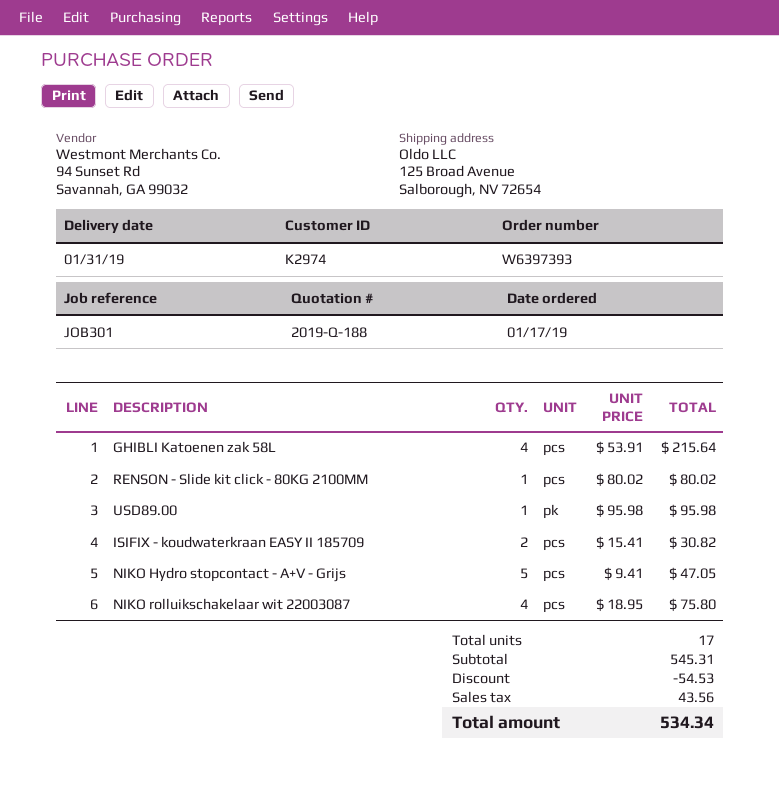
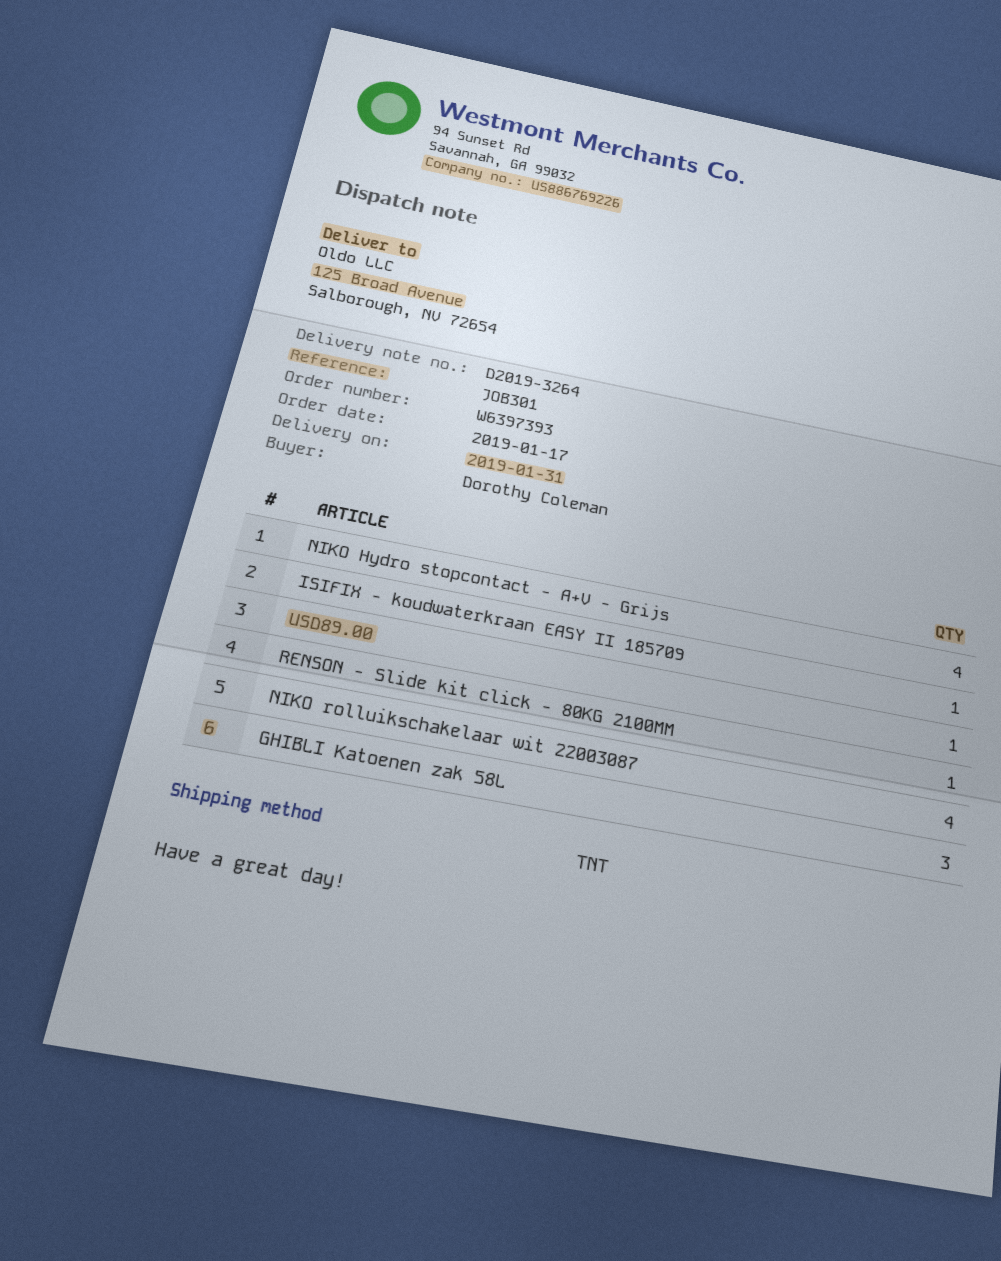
GHIBLI Katoenen zak 58L: 4 -> 3
ISIFIX - koudwaterkraan EASY II 185709: 2 -> 1
NIKO Hydro stopcontact - A+V - Grijs: 5 -> 4

